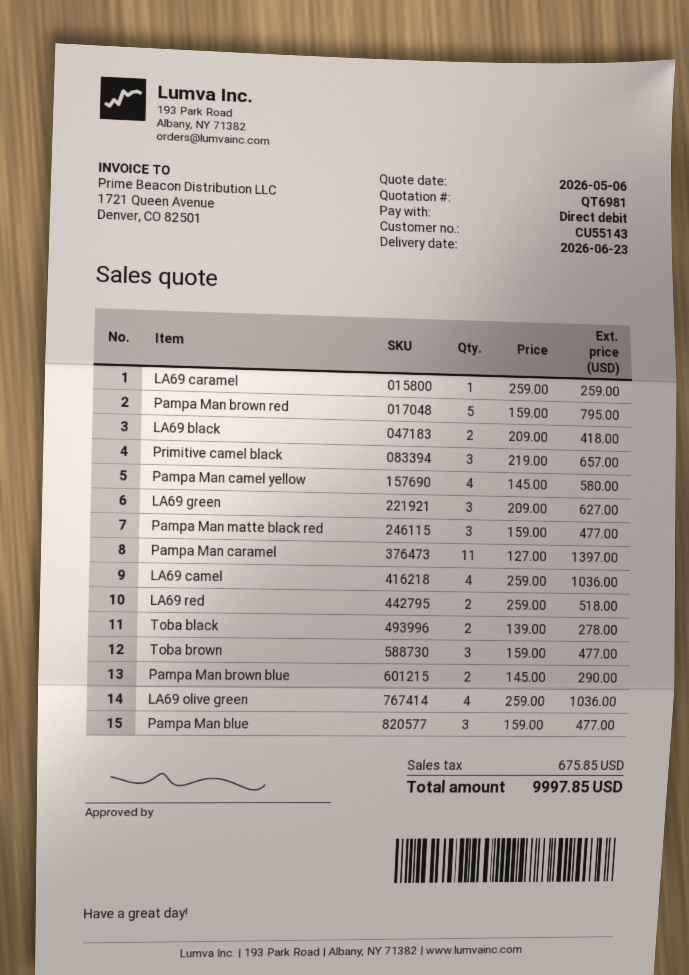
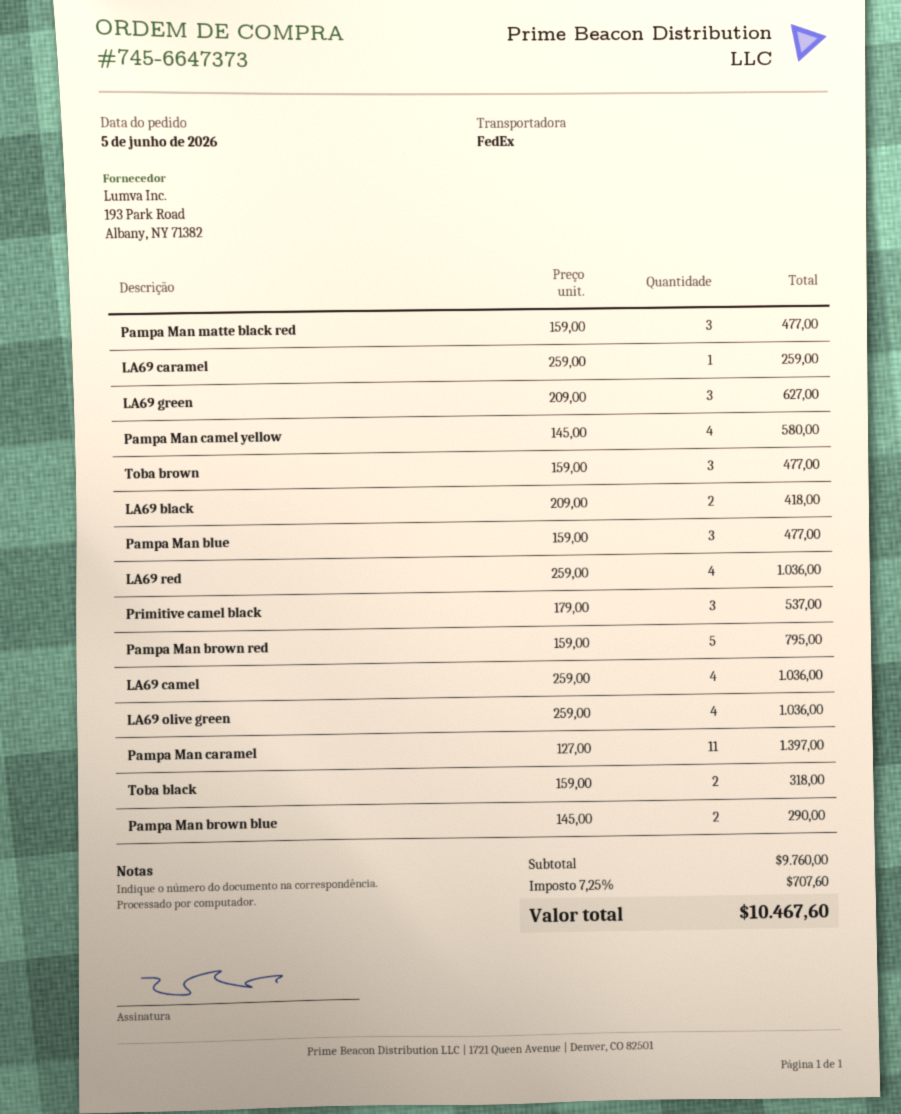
Primitive camel black: 3 x 219.00 = 657.00 -> 3 x 179.00 = 537.00
LA69 red: 2 x 259.00 = 518.00 -> 4 x 259.00 = 1036.00
Toba black: 2 x 139.00 = 278.00 -> 2 x 159.00 = 318.00
tax: 675.85 -> 707.60
total: 9997.85 -> 10467.60

